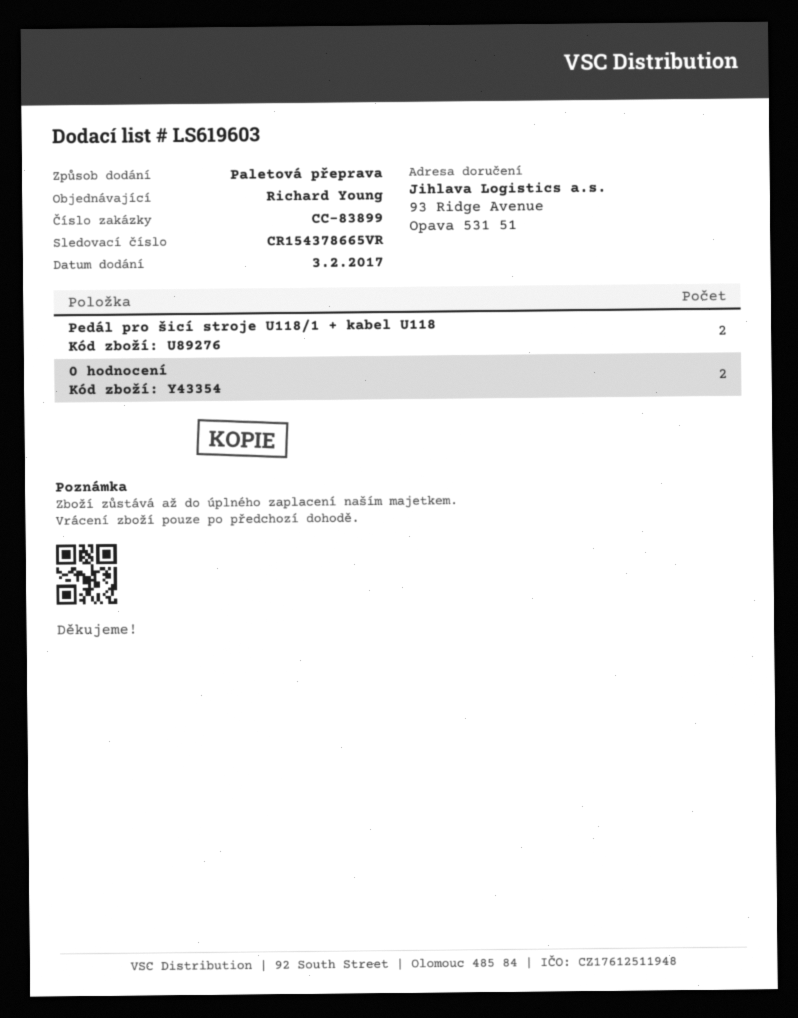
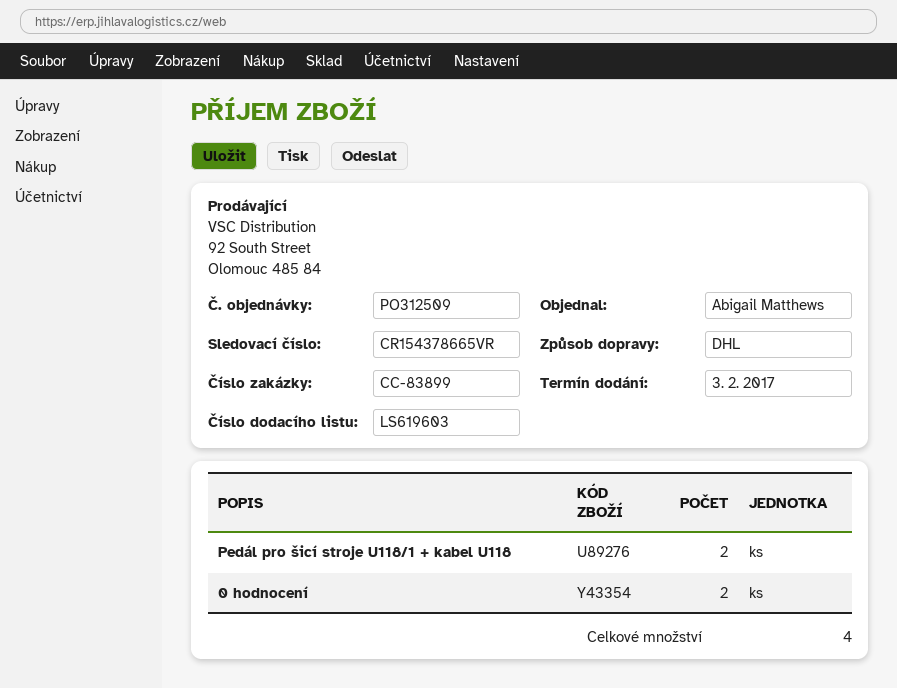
ordered by: Richard Young -> Abigail Matthews
shipping method: pallet freight -> DHL

